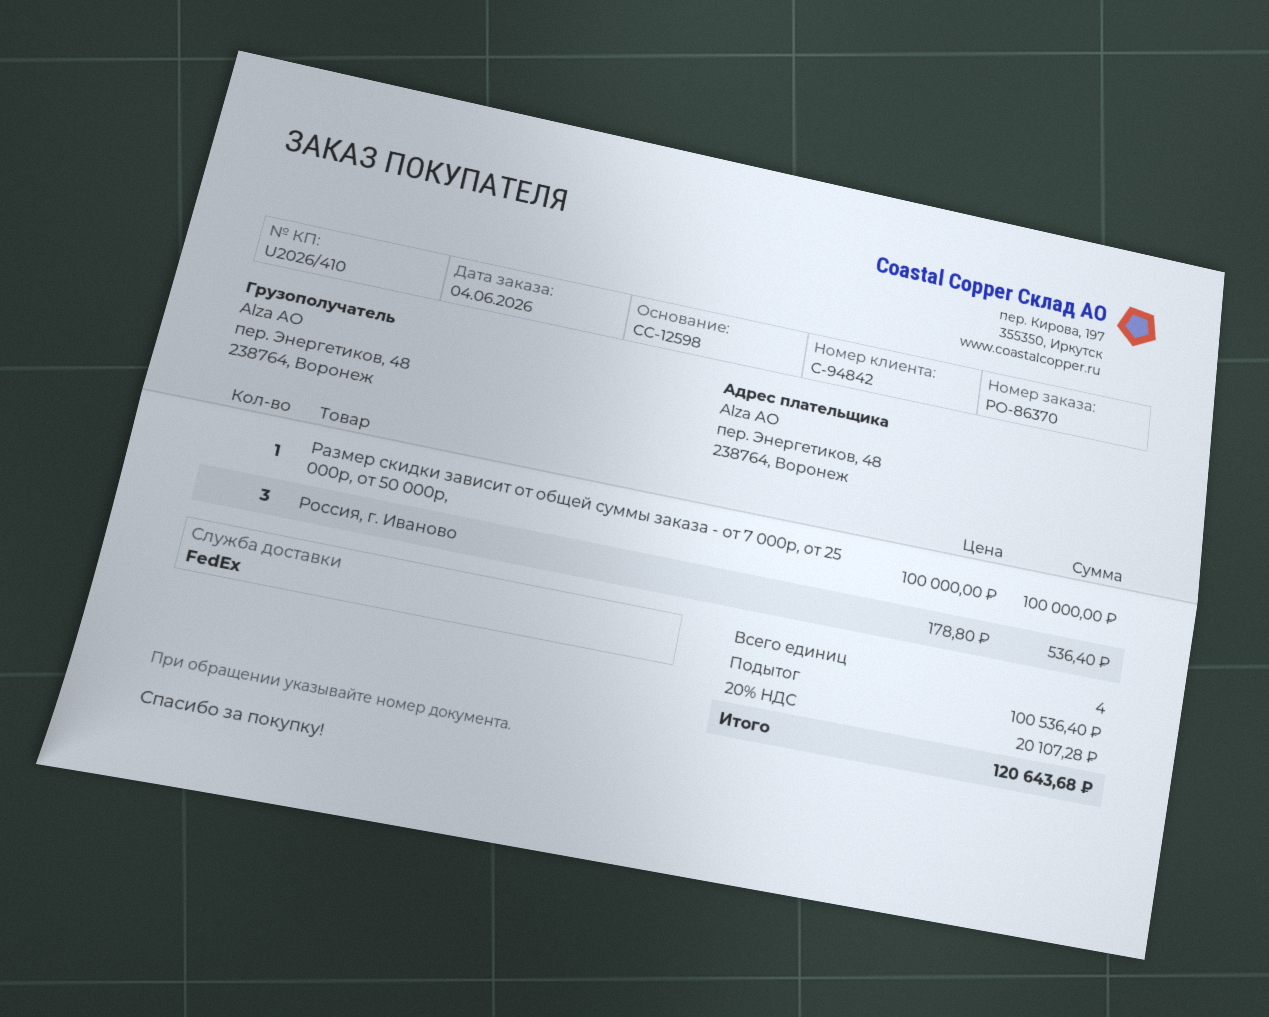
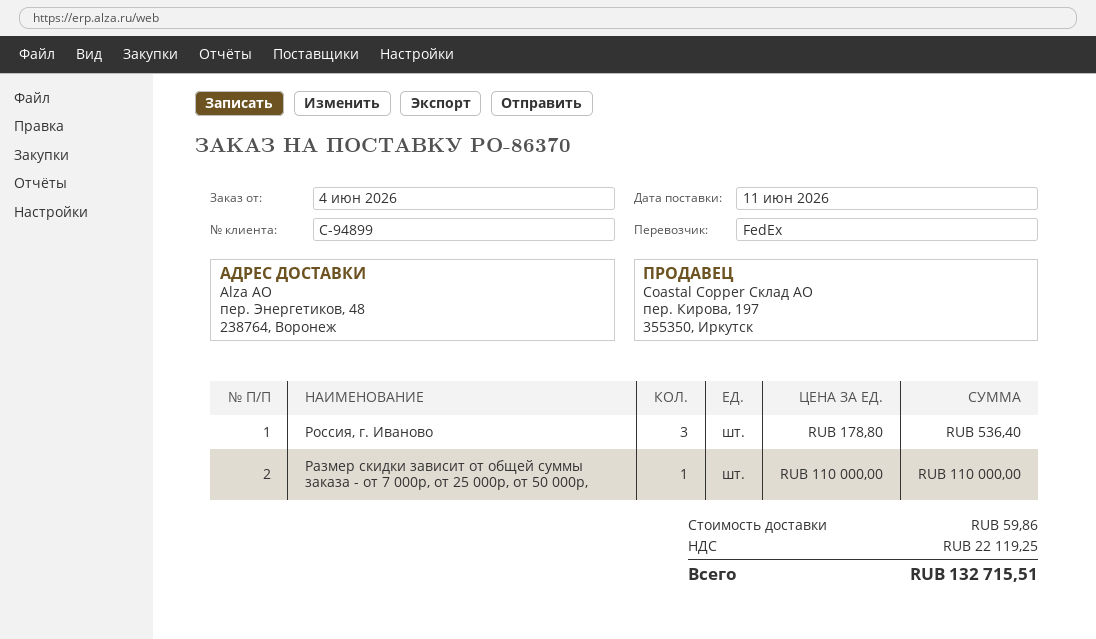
customer number: C-94842 -> C-94899
Размер скидки зависит от общей суммы заказа - от 7 000р, от 25 000р, от 50 000р,: 1 x 100000.00 = 100000.00 -> 1 x 110000.00 = 110000.00
shipping: none -> 59.86
tax: 20107.28 -> 22119.25
total: 120643.68 -> 132715.51

